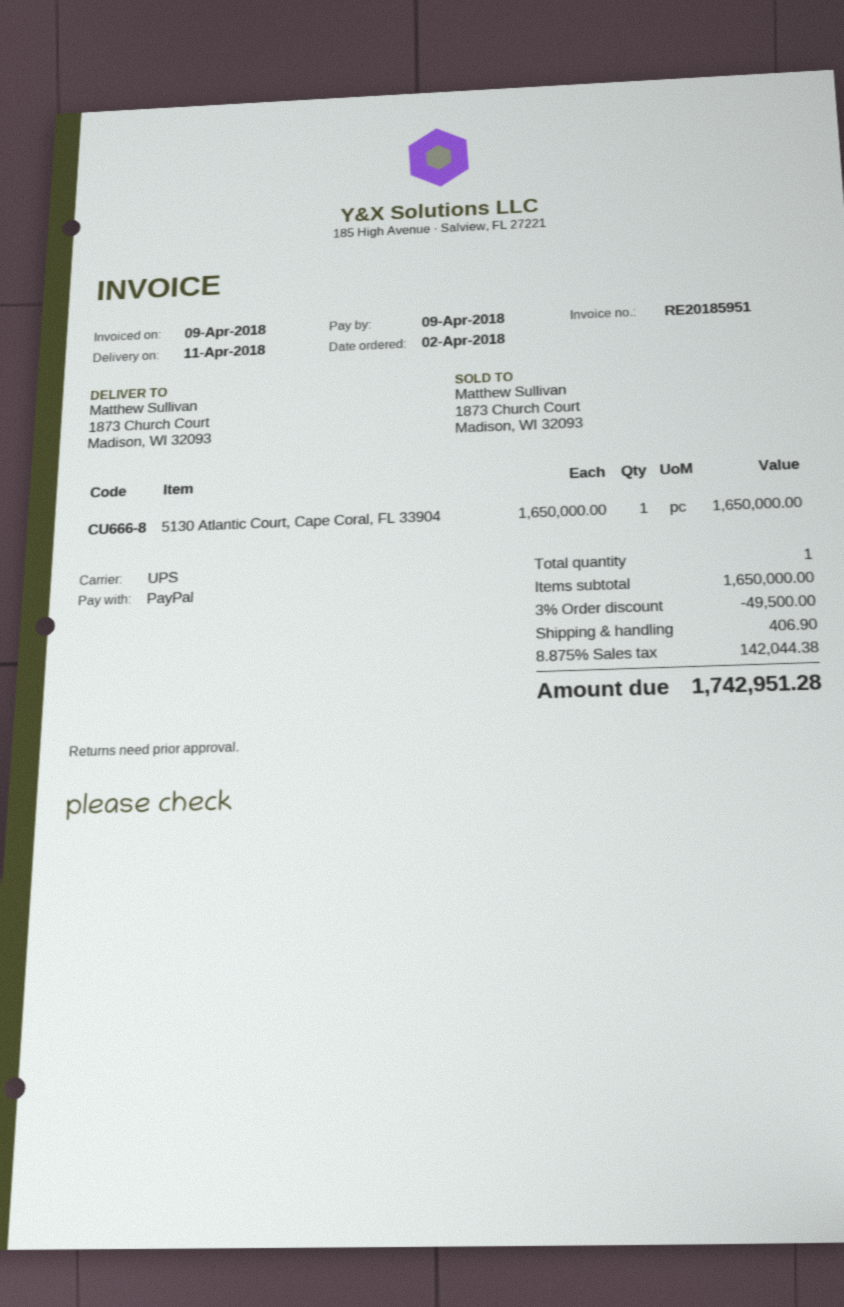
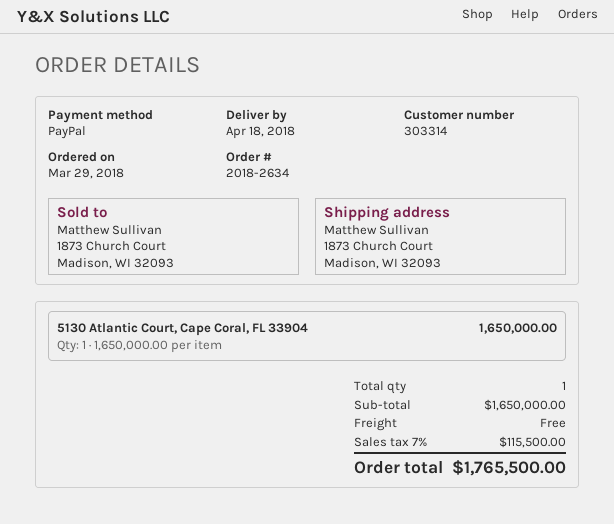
order date: 2018-04-02 -> 2018-03-29
delivery date: 2018-04-11 -> 2018-04-18
discount: 3% = 49500.00 -> none
shipping: 406.90 -> 0.00
tax: 8.875% = 142044.38 -> 7% = 115500.00
total: 1742951.28 -> 1765500.00

